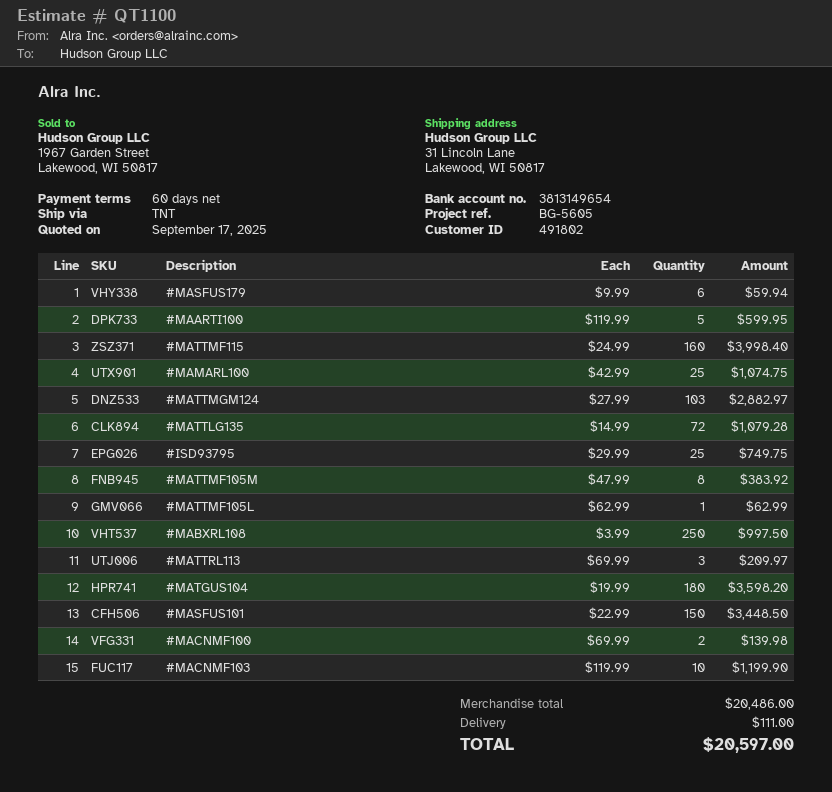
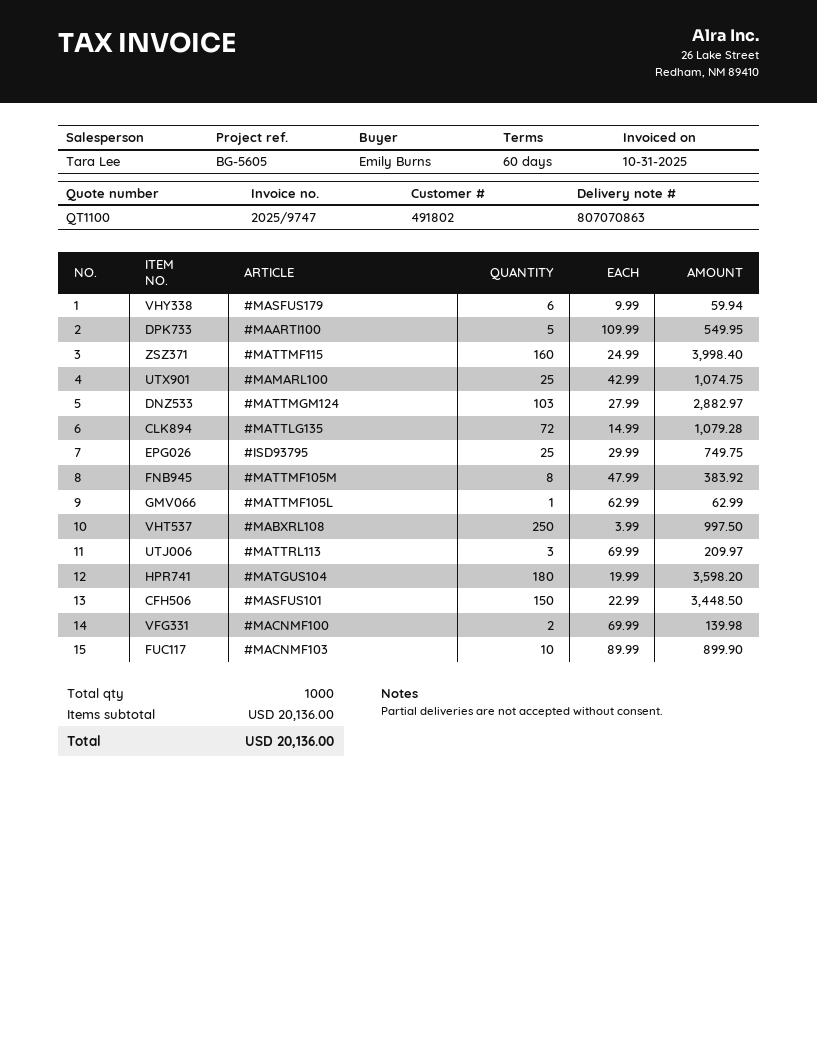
#MAARTI100: 5 x 119.99 = 599.95 -> 5 x 109.99 = 549.95
#MACNMF103: 10 x 119.99 = 1199.90 -> 10 x 89.99 = 899.90
subtotal: 20486.00 -> 20136.00
shipping: 111.00 -> none
total: 20597.00 -> 20136.00

